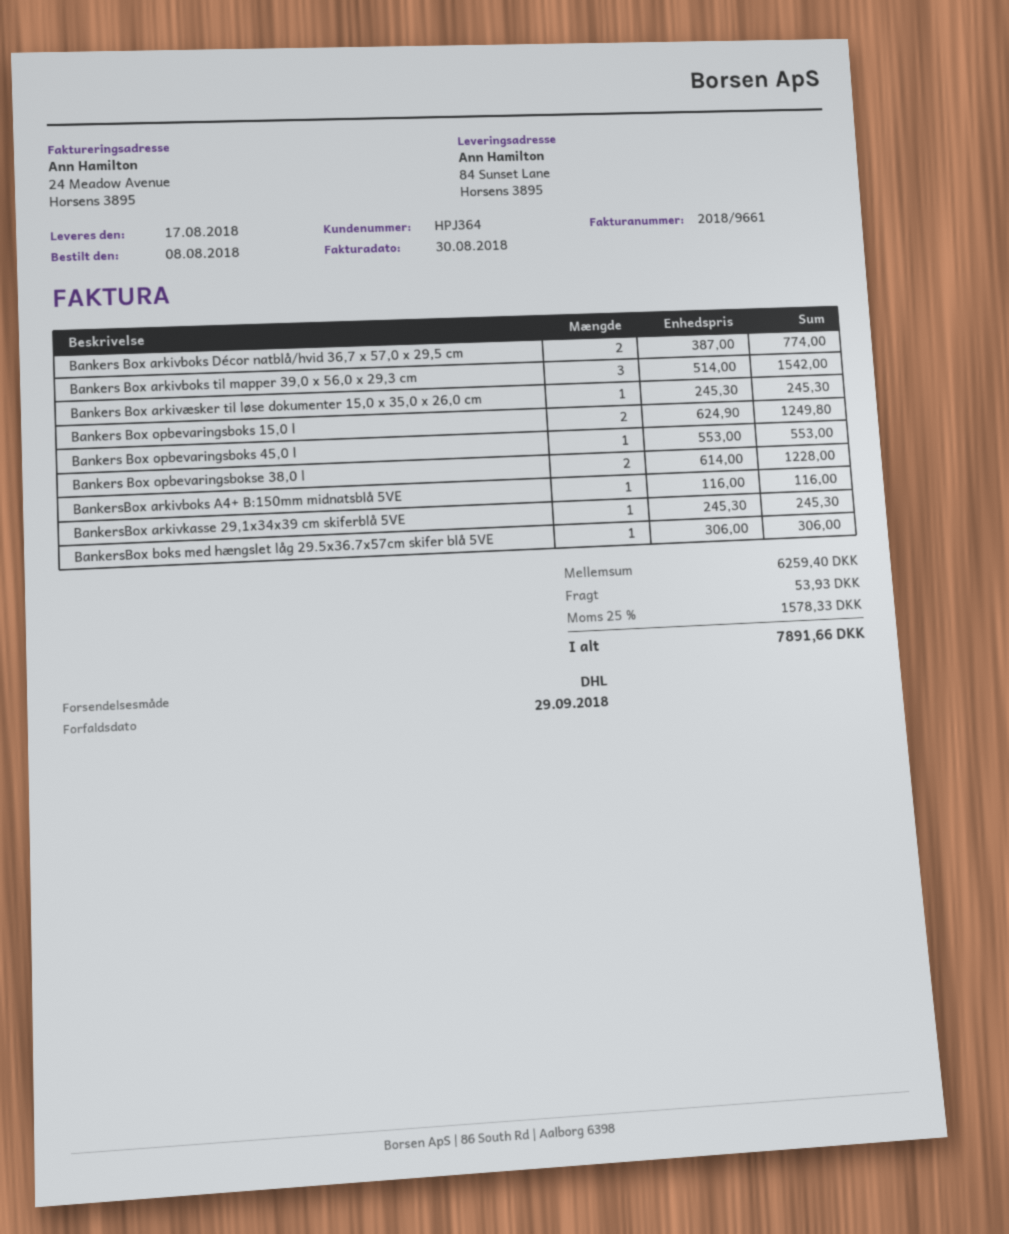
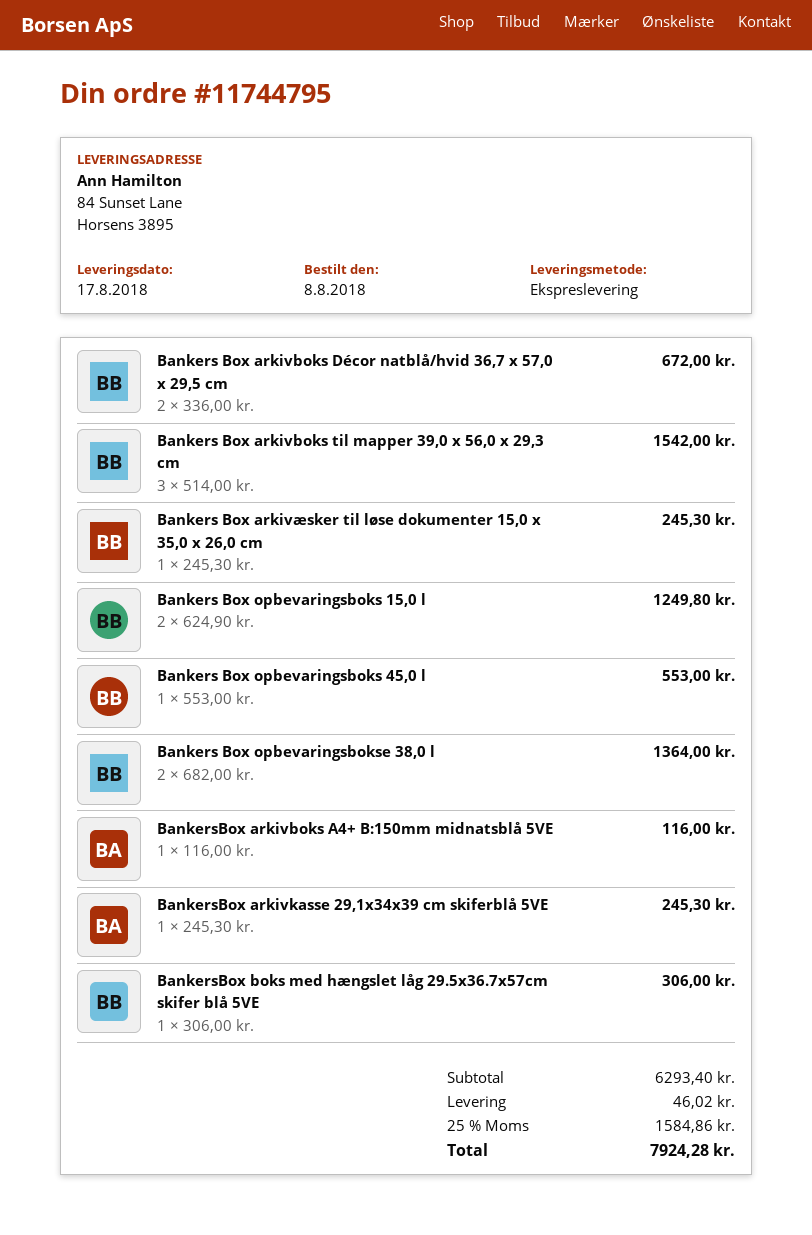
shipping method: DHL -> express
Bankers Box arkivboks Décor natblå/hvid 36,7 x 57,0 x 29,5 cm: 2 x 387.00 = 774.00 -> 2 x 336.00 = 672.00
Bankers Box opbevaringsbokse 38,0 l: 2 x 614.00 = 1228.00 -> 2 x 682.00 = 1364.00
subtotal: 6259.40 -> 6293.40
shipping: 53.93 -> 46.02
tax: 25% = 1578.33 -> 25% = 1584.86
total: 7891.66 -> 7924.28

